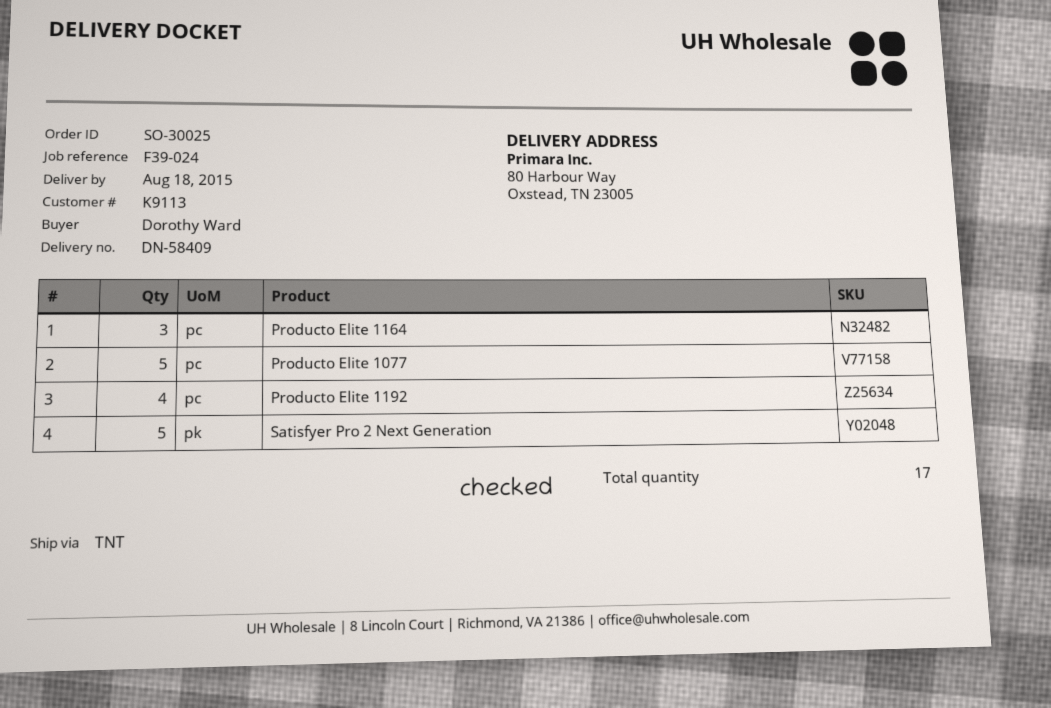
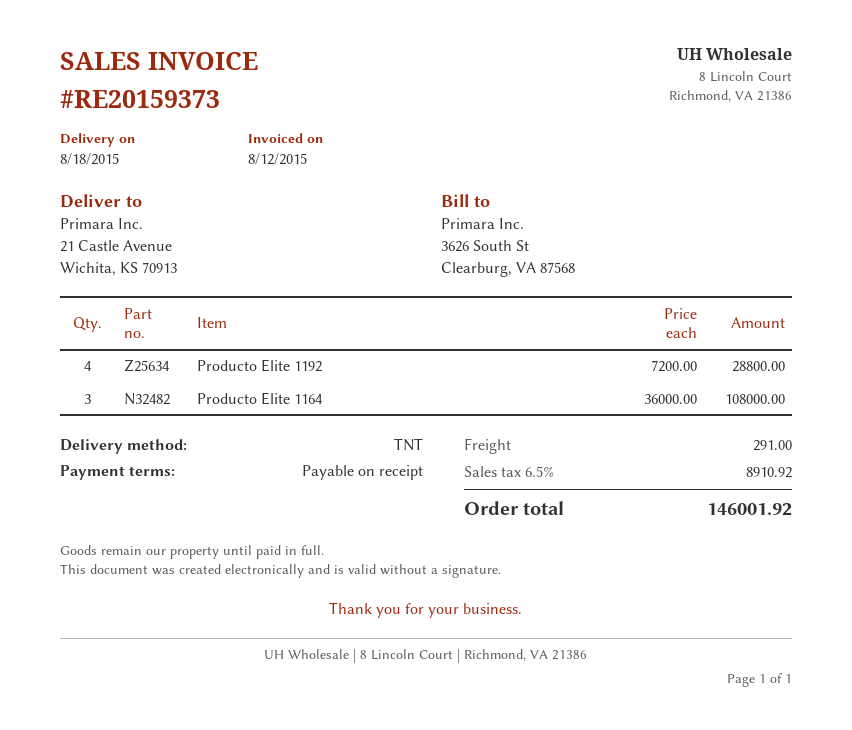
ship to: 80 Harbour Way, Oxstead, TN 23005 -> 21 Castle Avenue, Wichita, KS 70913
Producto Elite 1077: 5 -> none
Satisfyer Pro 2 Next Generation: 5 -> none

